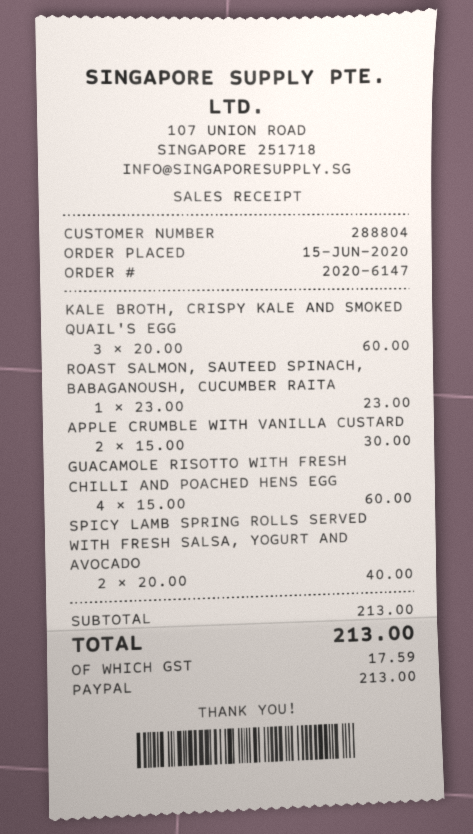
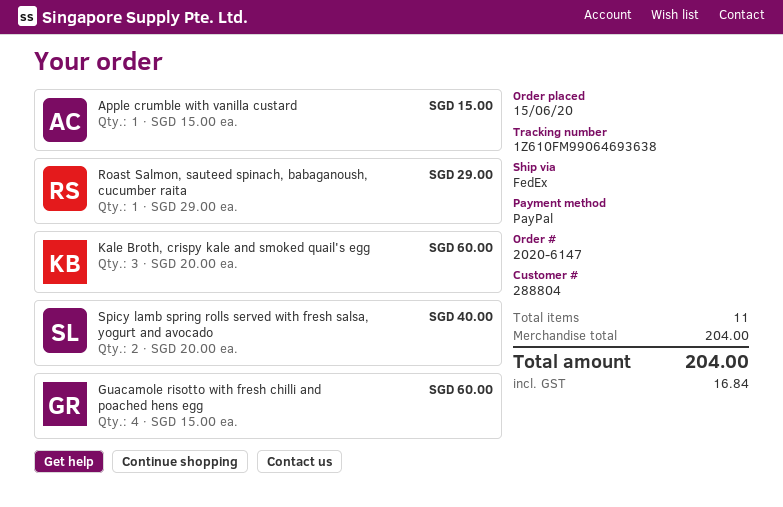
ROAST SALMON, SAUTEED SPINACH, BABAGANOUSH, CUCUMBER RAITA: 1 x 23.00 = 23.00 -> 1 x 29.00 = 29.00
APPLE CRUMBLE WITH VANILLA CUSTARD: 2 x 15.00 = 30.00 -> 1 x 15.00 = 15.00
subtotal: 213.00 -> 204.00
tax: 17.59 -> 16.84
total: 213.00 -> 204.00

